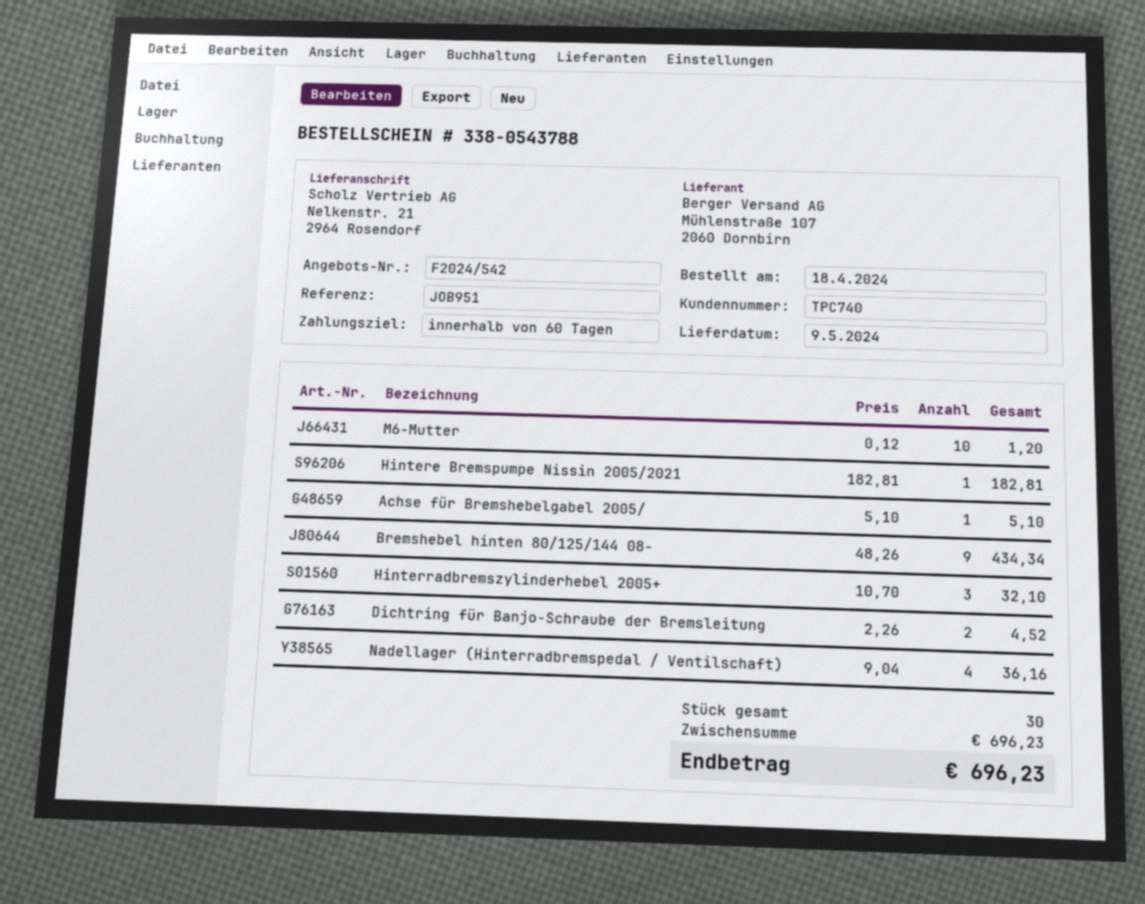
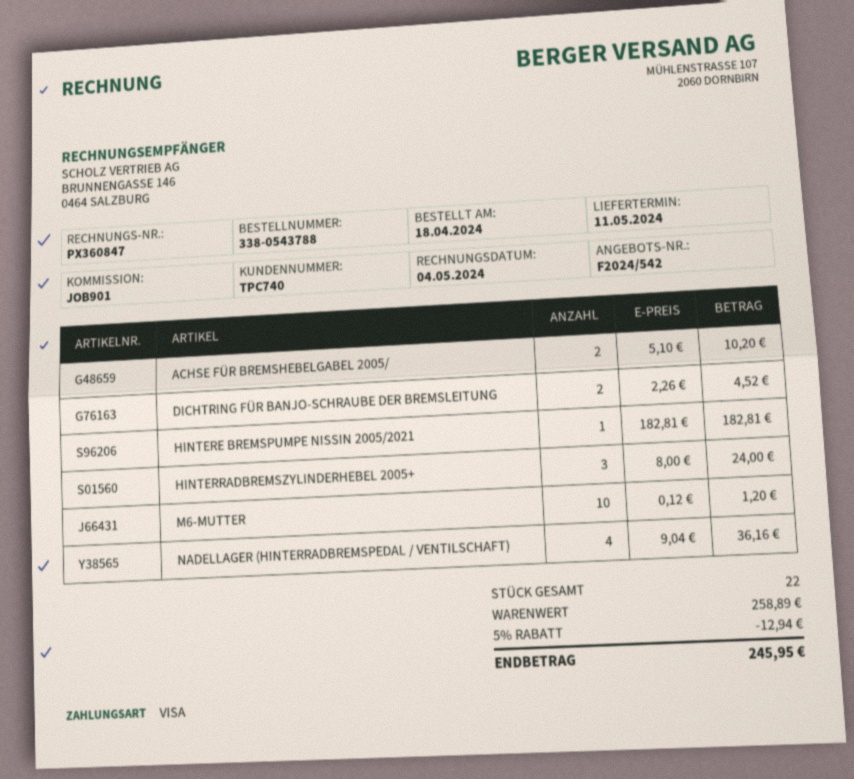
delivery date: 2024-05-09 -> 2024-05-11
reference: JOB951 -> JOB901
Achse für Bremshebelgabel 2005/: 1 x 5.10 = 5.10 -> 2 x 5.10 = 10.20
Bremshebel hinten 80/125/144 08-: 9 x 48.26 = 434.34 -> none
Hinterradbremszylinderhebel 2005+: 3 x 10.70 = 32.10 -> 3 x 8.00 = 24.00
total quantity: 30 -> 22
subtotal: 696.23 -> 258.89
discount: none -> 5% = 12.94
total: 696.23 -> 245.95

